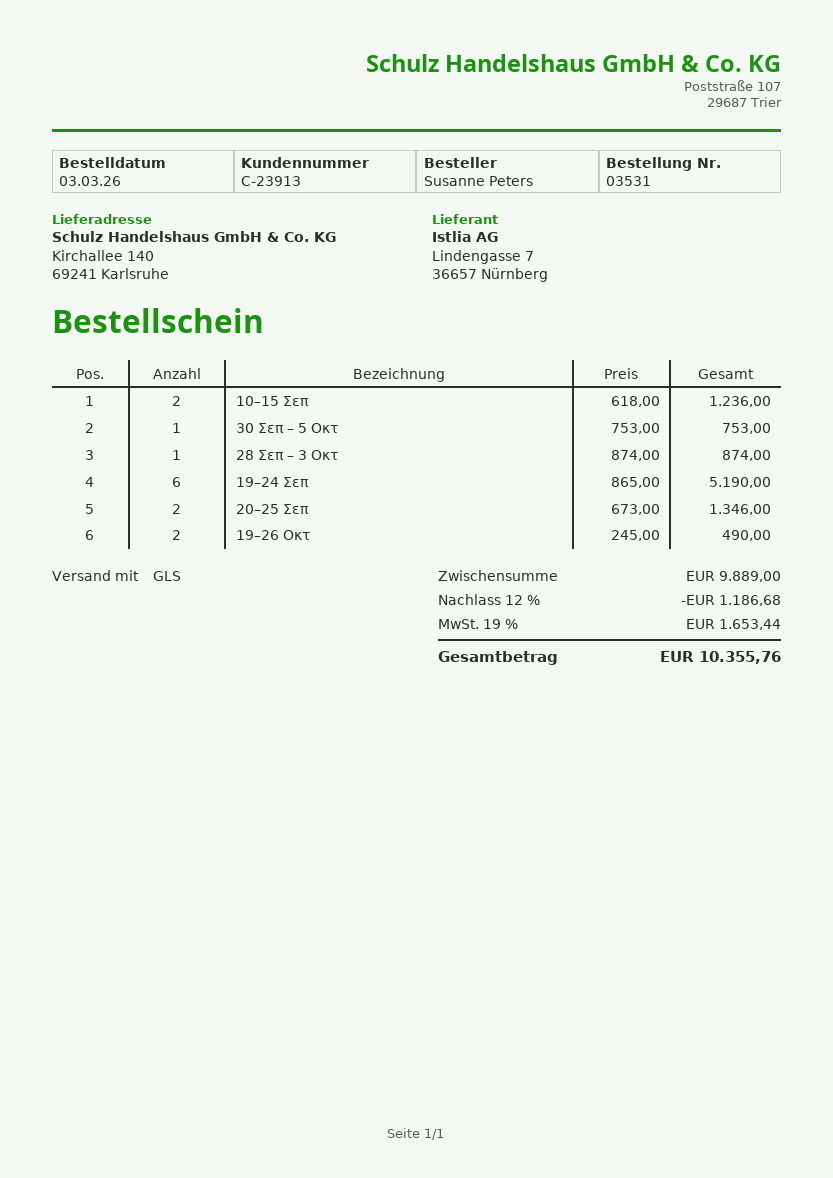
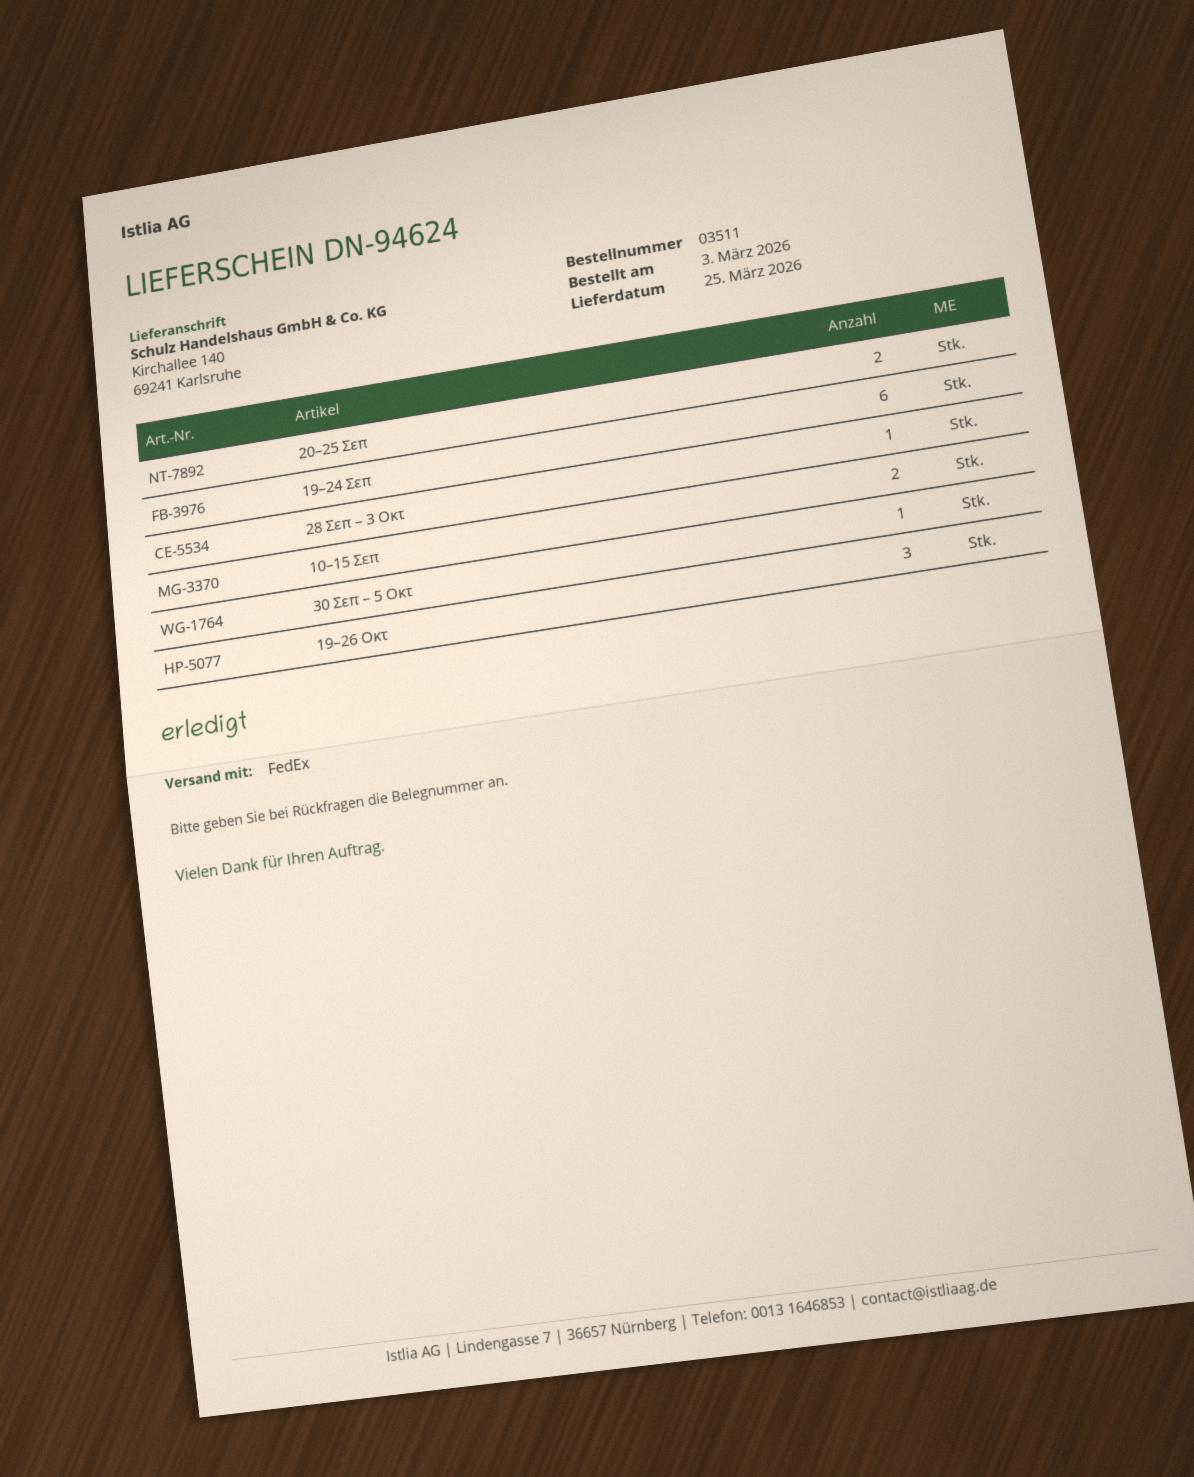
order number: 03531 -> 03511
shipping method: GLS -> FedEx
19–26 Οκτ: 2 -> 3

